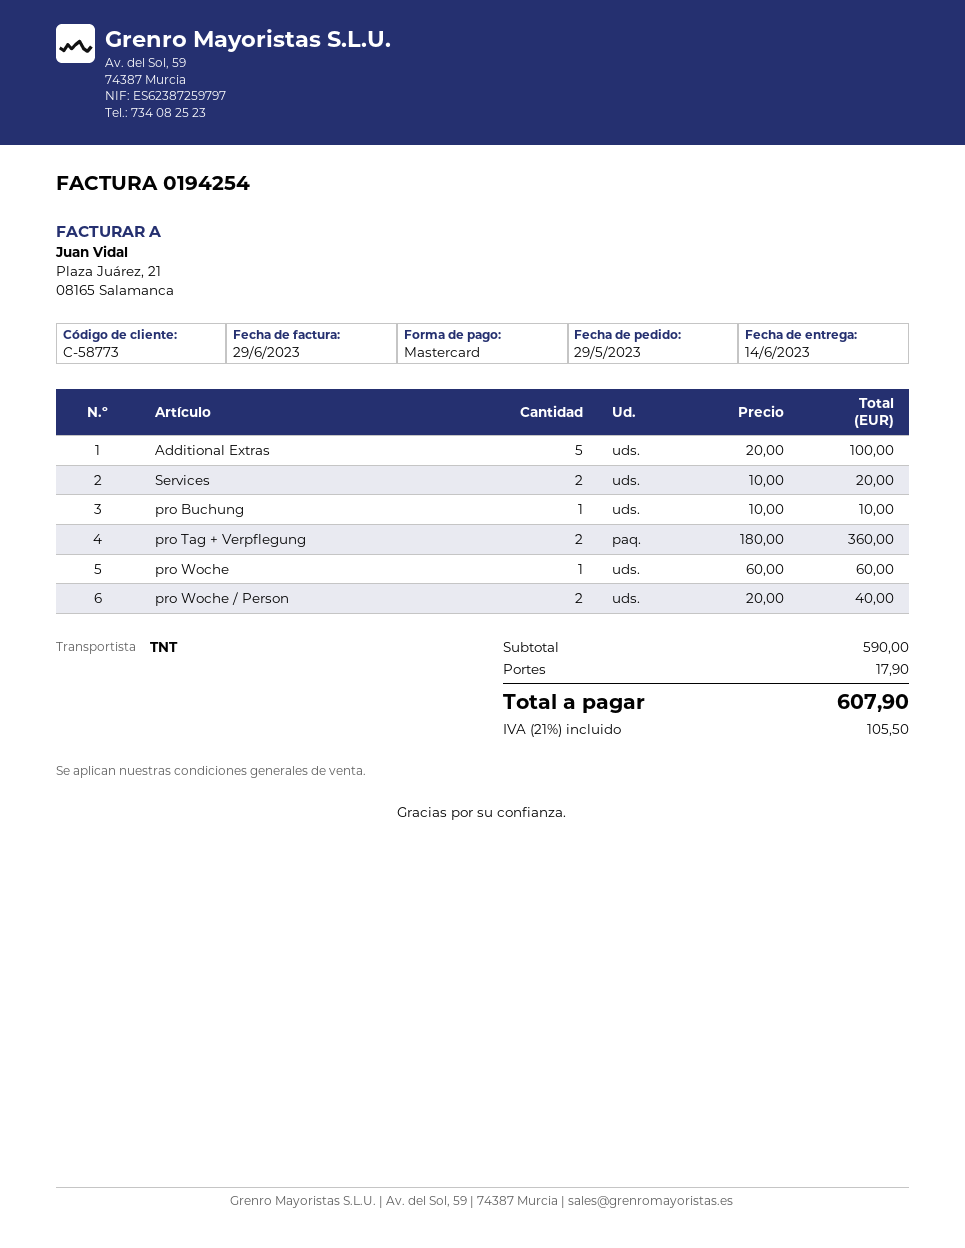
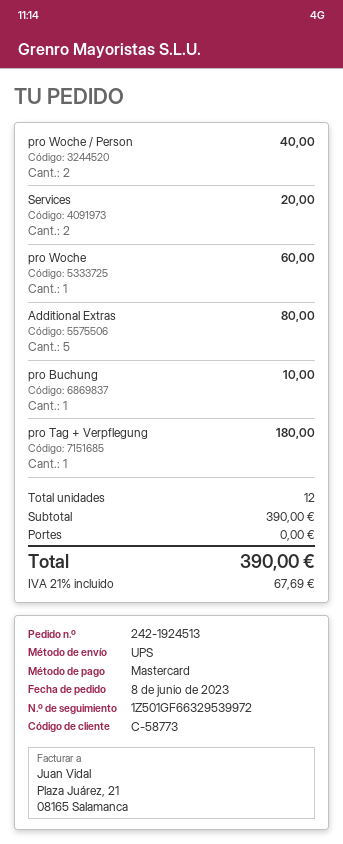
order date: 2023-05-29 -> 2023-06-08
shipping method: TNT -> UPS
Additional Extras: 5 for 100.00 -> 5 for 80.00
pro Tag + Verpflegung: 2 for 360.00 -> 1 for 180.00
subtotal: 590.00 -> 390.00
shipping: 17.90 -> 0.00
tax: 21% = 105.50 -> 21% = 67.69
total: 607.90 -> 390.00

